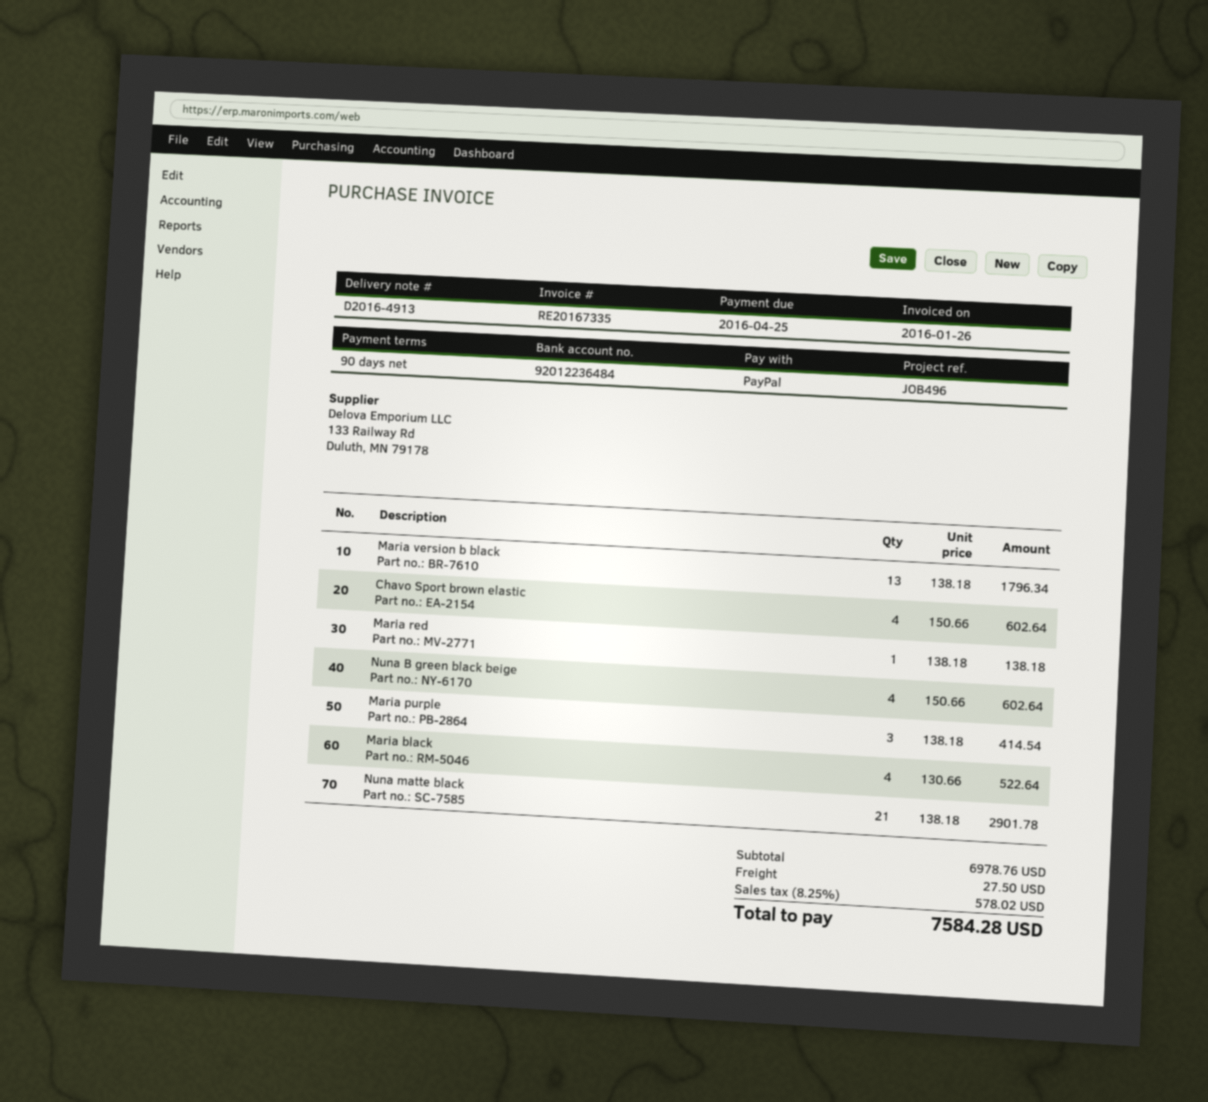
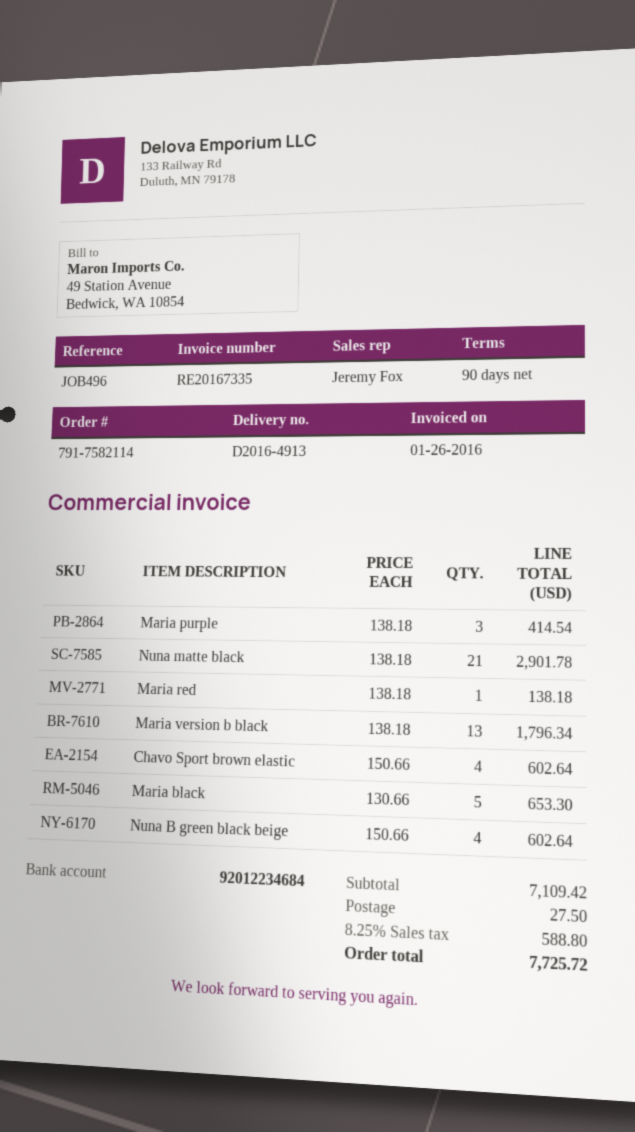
bank account: 92012236484 -> 92012234684
Maria black: 4 x 130.66 = 522.64 -> 5 x 130.66 = 653.30
subtotal: 6978.76 -> 7109.42
tax: 8.25% = 578.02 -> 8.25% = 588.80
total: 7584.28 -> 7725.72

